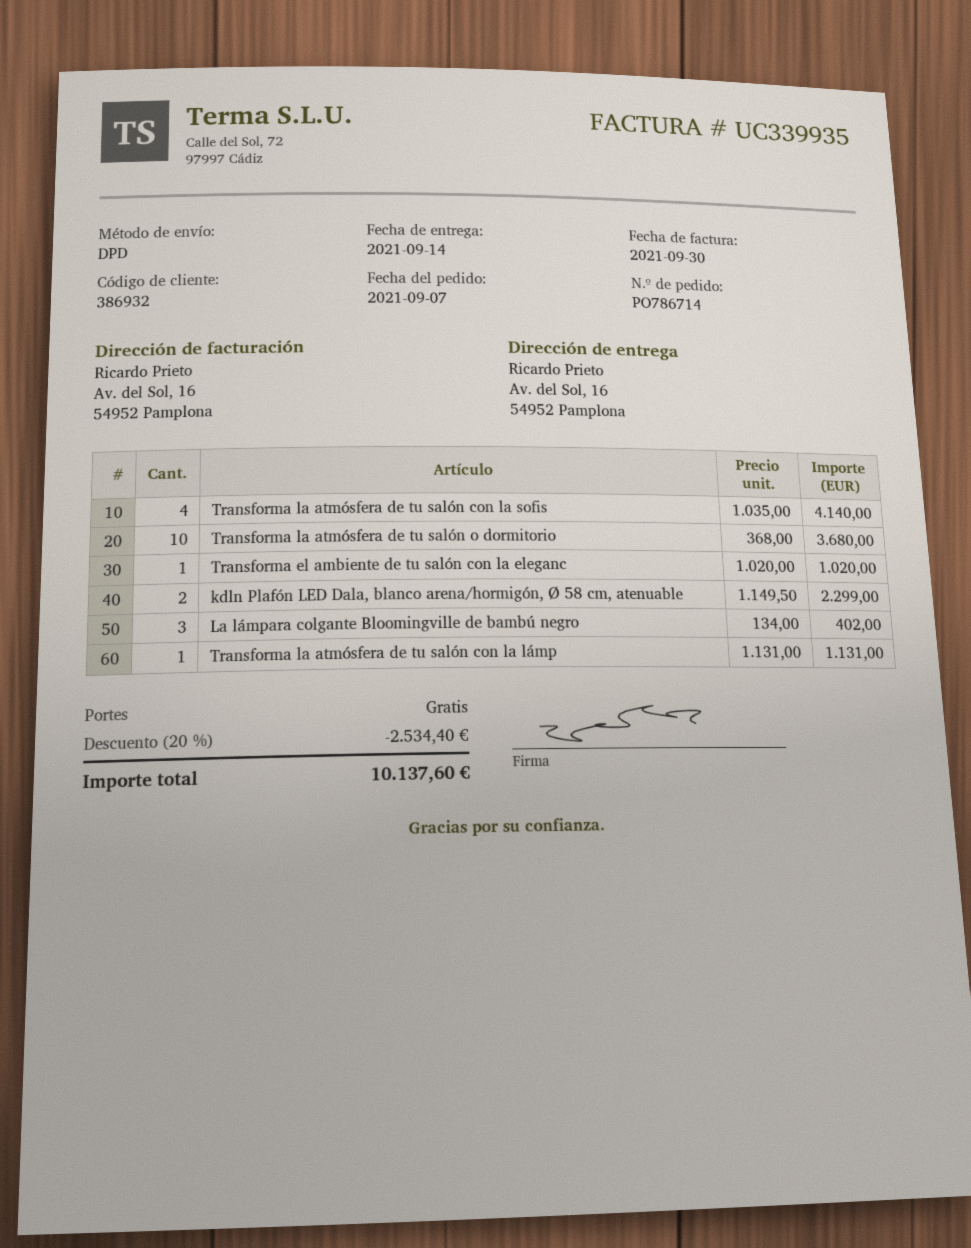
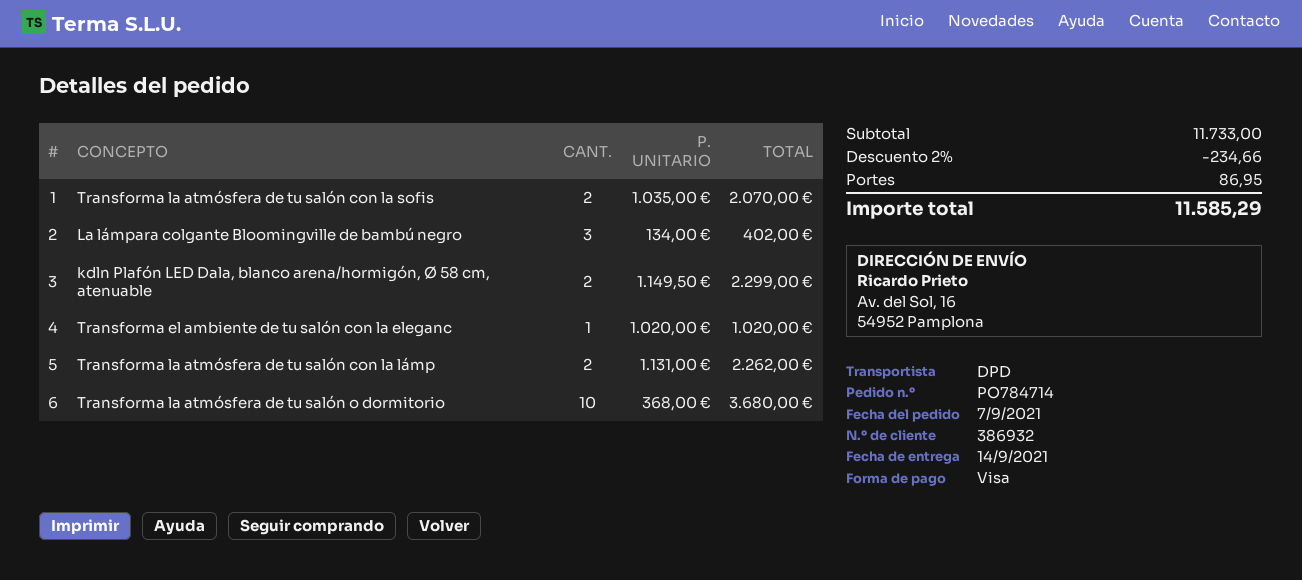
order number: PO786714 -> PO784714
Transforma la atmósfera de tu salón con la sofis: 4 x 1035.00 = 4140.00 -> 2 x 1035.00 = 2070.00
Transforma la atmósfera de tu salón con la lámp: 1 x 1131.00 = 1131.00 -> 2 x 1131.00 = 2262.00
discount: 20% = 2534.40 -> 2% = 234.66
shipping: 0.00 -> 86.95
total: 10137.60 -> 11585.29

